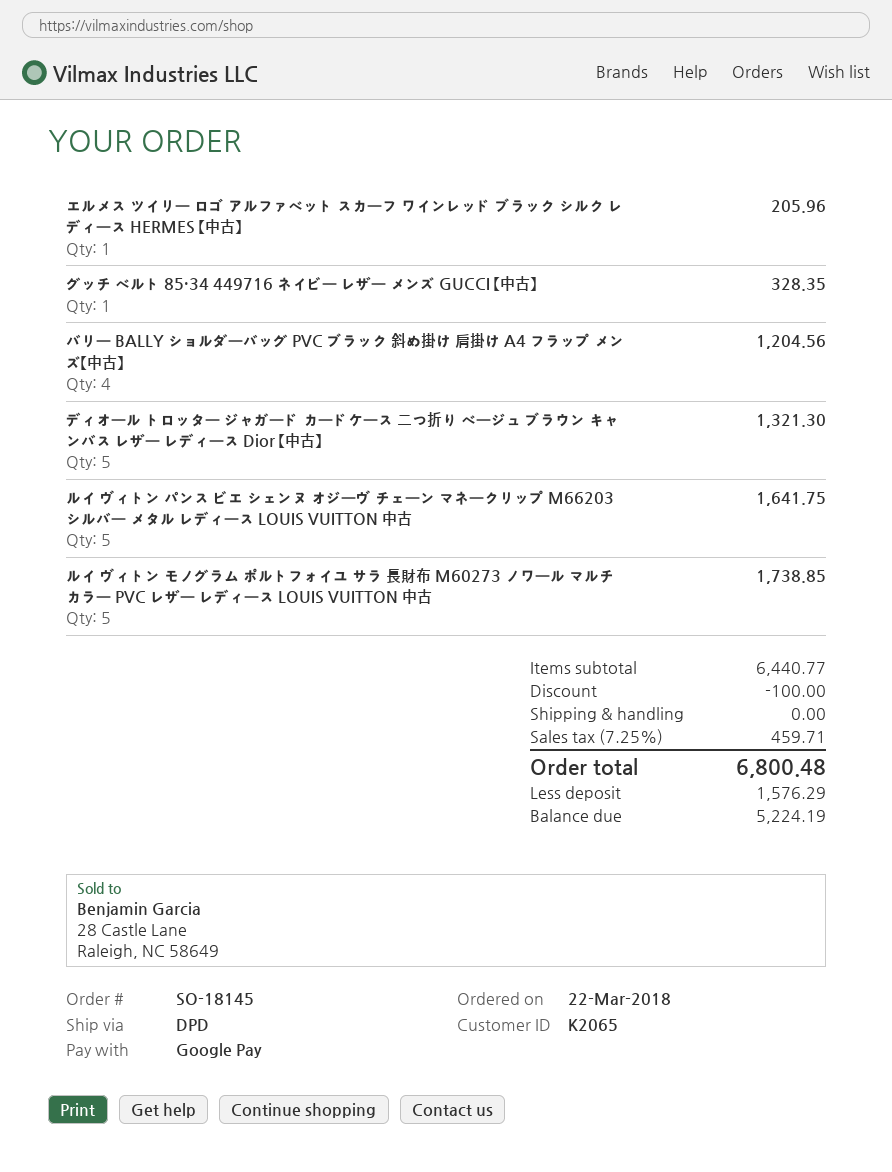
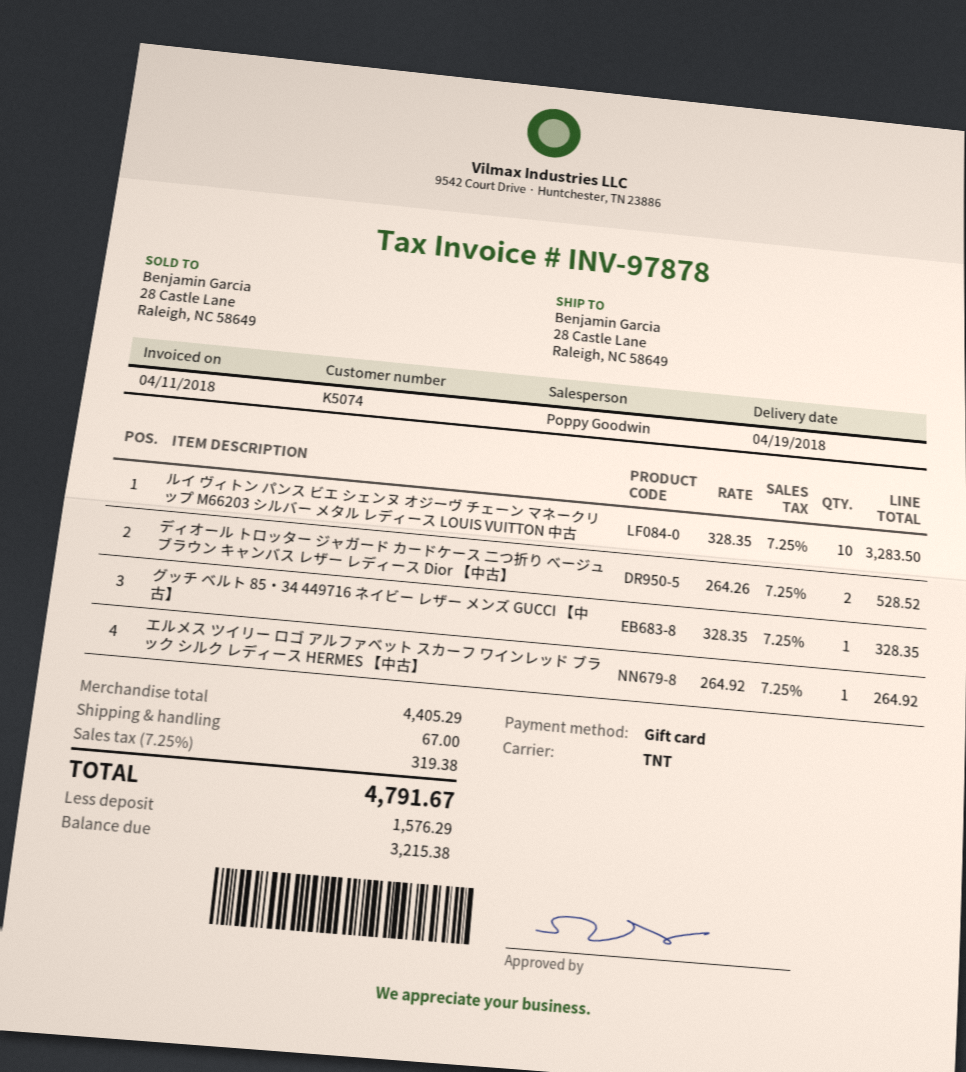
customer number: K2065 -> K5074
payment method: Google Pay -> gift card
shipping method: DPD -> TNT
エルメス ツイリー ロゴ アルファベット スカーフ ワインレッド ブラック シルク レディース HERMES 【中古】: 1 for 205.96 -> 1 for 264.92
バリー BALLY ショルダーバッグ PVC ブラック 斜め掛け 肩掛け A4 フラップ メンズ【中古】: 4 for 1204.56 -> none
ディオール トロッター ジャガード カードケース 二つ折り ベージュ ブラウン キャンバス レザー レディース Dior 【中古】: 5 for 1321.30 -> 2 for 528.52
ルイ ヴィトン パンス ビエ シェンヌ オジーヴ チェーン マネークリップ M66203 シルバー メタル レディース LOUIS VUITTON 中古: 5 for 1641.75 -> 10 for 3283.50
ルイ ヴィトン モノグラム ポルトフォイユ サラ 長財布 M60273 ノワール マルチカラー PVC レザー レディース LOUIS VUITTON 中古: 5 for 1738.85 -> none
subtotal: 6440.77 -> 4405.29
discount: 100.00 -> none
shipping: 0.00 -> 67.00
tax: 7.25% = 459.71 -> 7.25% = 319.38
total: 6800.48 -> 4791.67
balance: 5224.19 -> 3215.38

